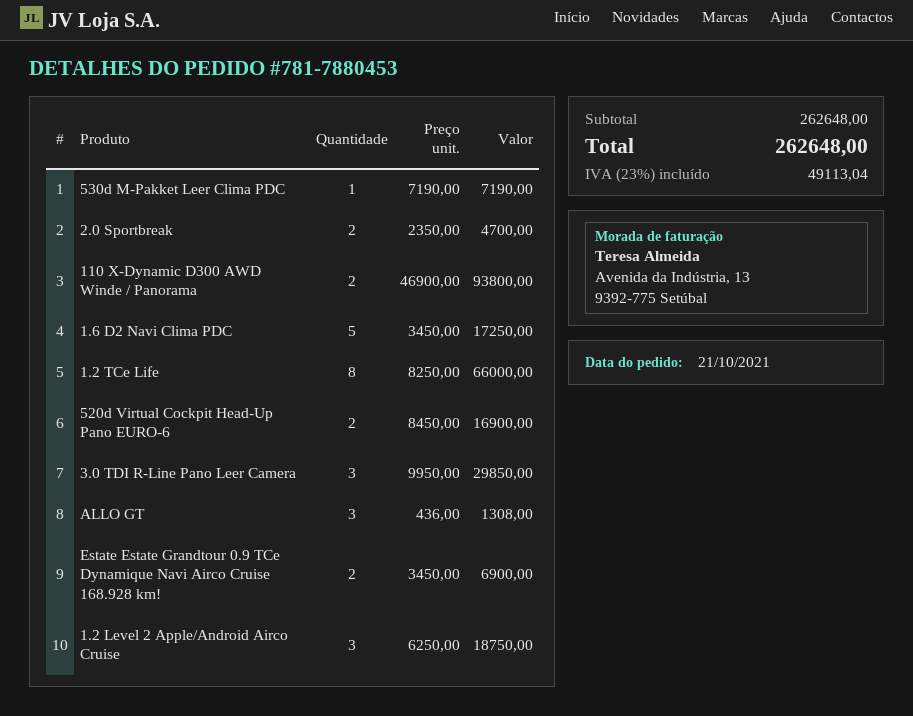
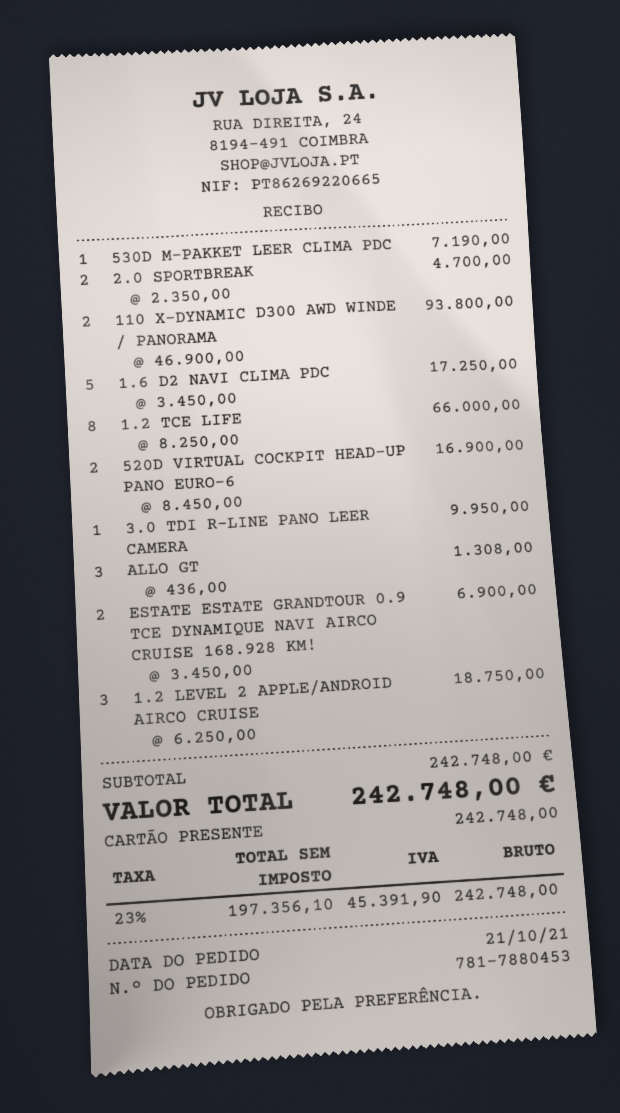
3.0 TDI R-Line Pano Leer Camera: 3 x 9950.00 = 29850.00 -> 1 x 9950.00 = 9950.00
subtotal: 262648.00 -> 242748.00
tax: 23% = 49113.04 -> 23% = 45391.90
total: 262648.00 -> 242748.00

